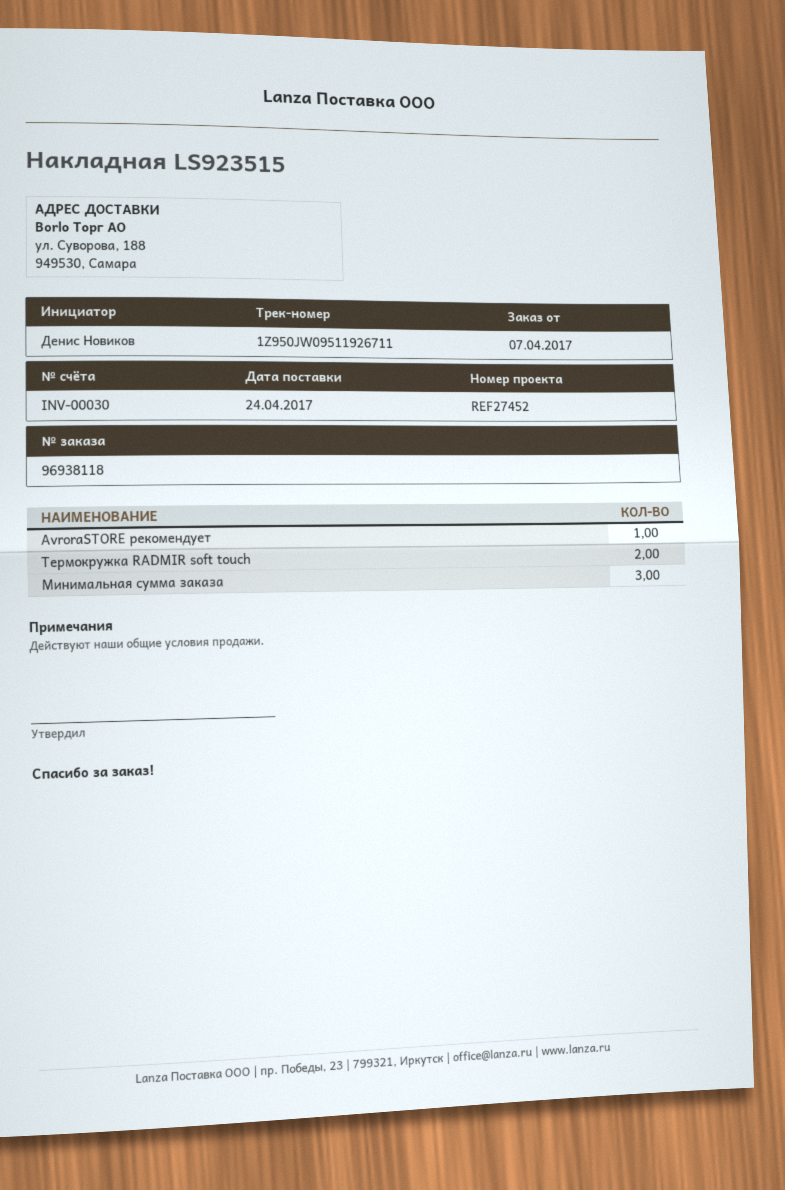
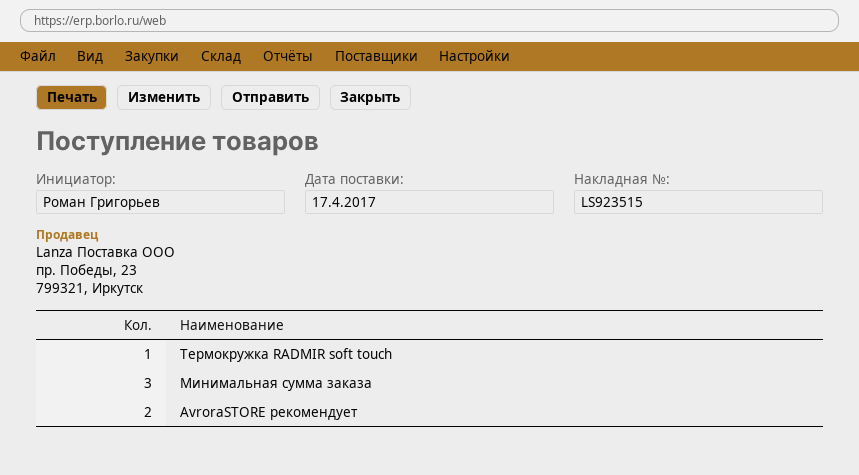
delivery date: 2017-04-24 -> 2017-04-17
ordered by: Денис Новиков -> Роман Григорьев
AvroraSTORE рекомендует: 1 -> 2
Термокружка RADMIR soft touch: 2 -> 1

